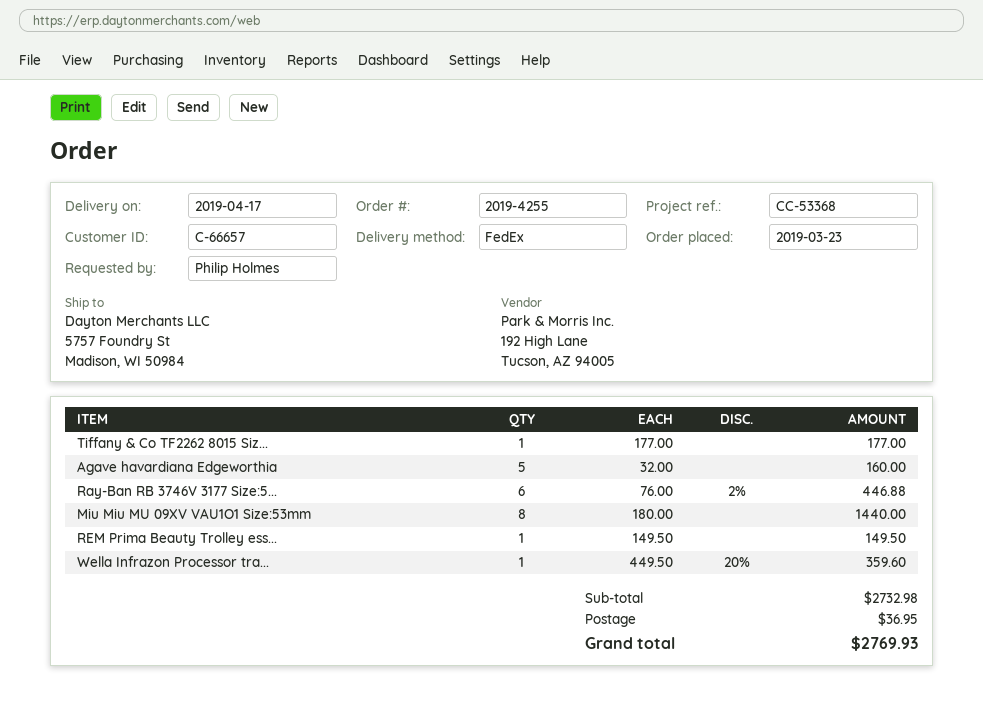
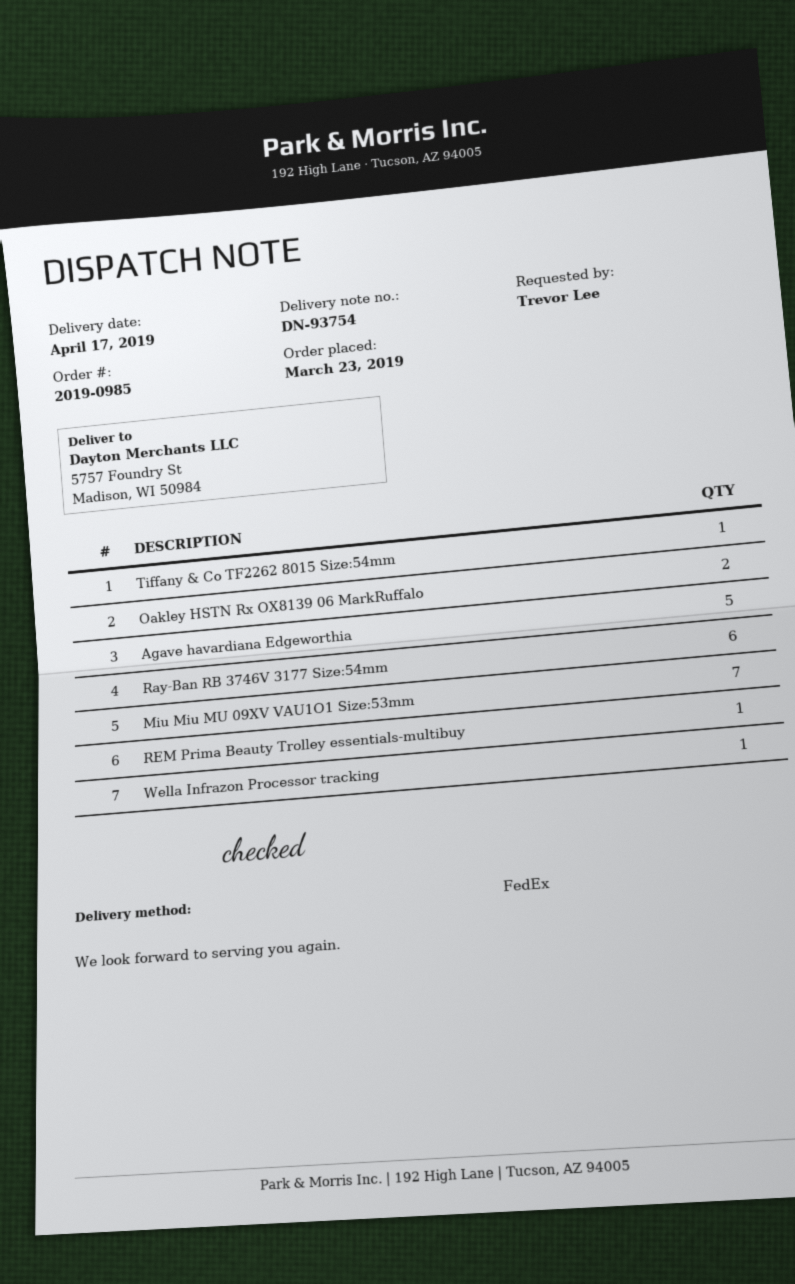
order number: 2019-4255 -> 2019-0985
ordered by: Philip Holmes -> Trevor Lee
Miu Miu MU 09XV VAU1O1 Size:53mm: 8 -> 7
Oakley HSTN Rx OX8139 06 MarkRuffalo: none -> 2

